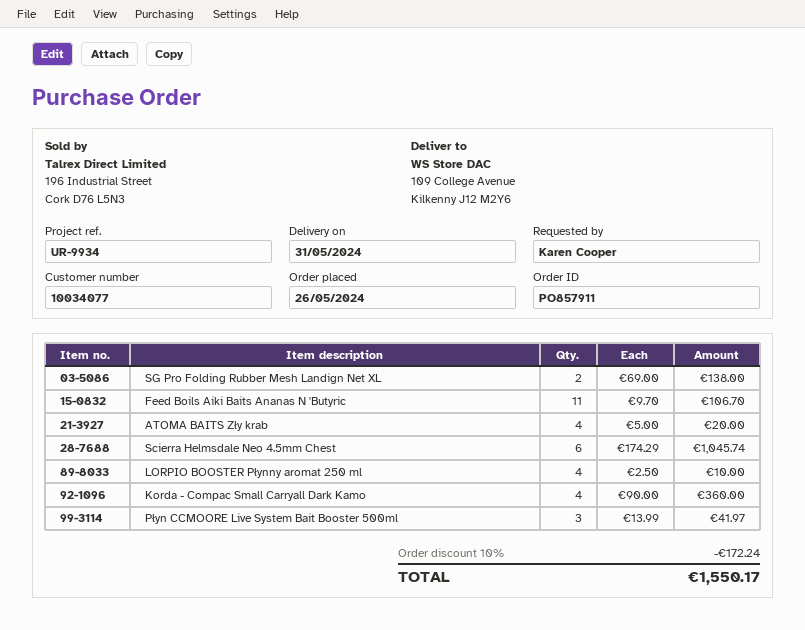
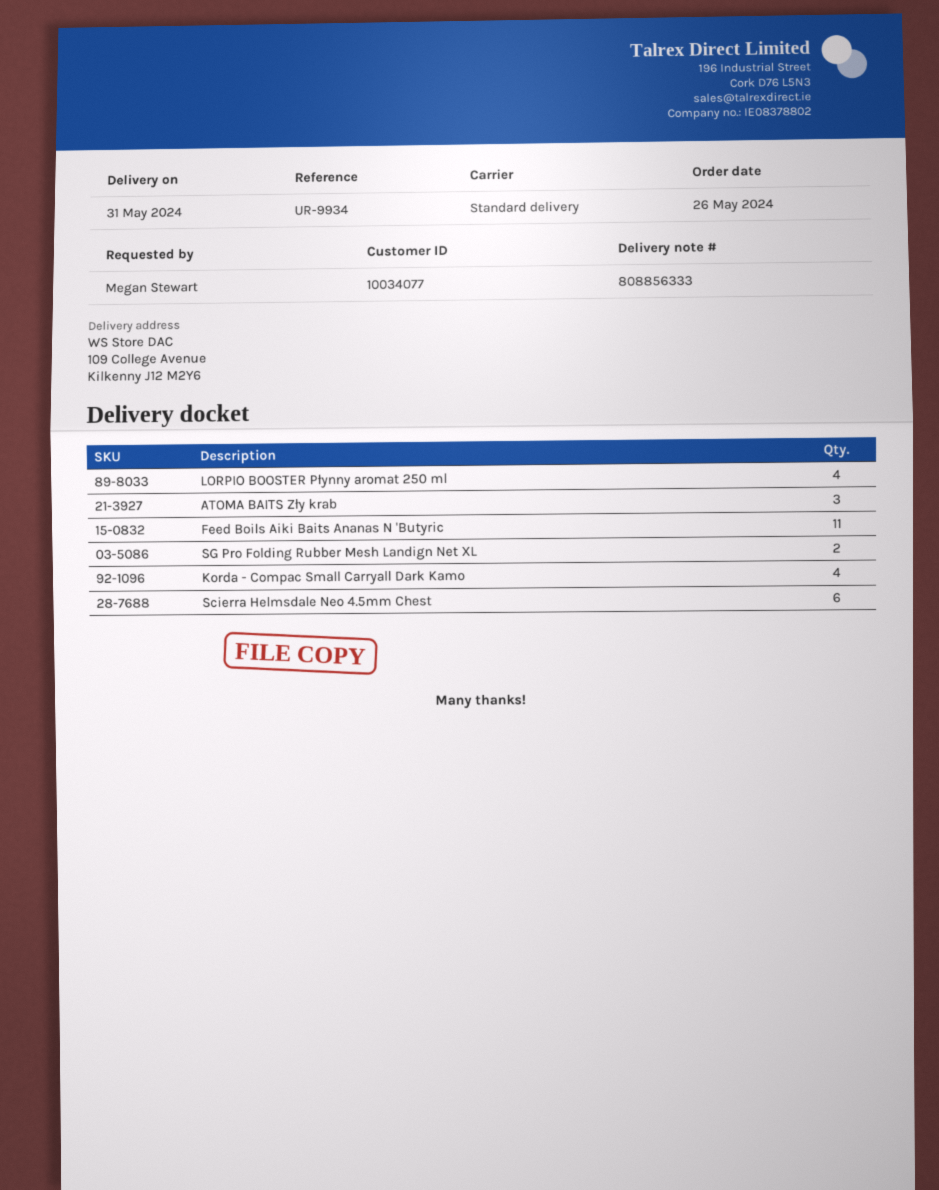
ordered by: Karen Cooper -> Megan Stewart
ATOMA BAITS Zły krab: 4 -> 3
Płyn CCMOORE Live System Bait Booster 500ml: 3 -> none

